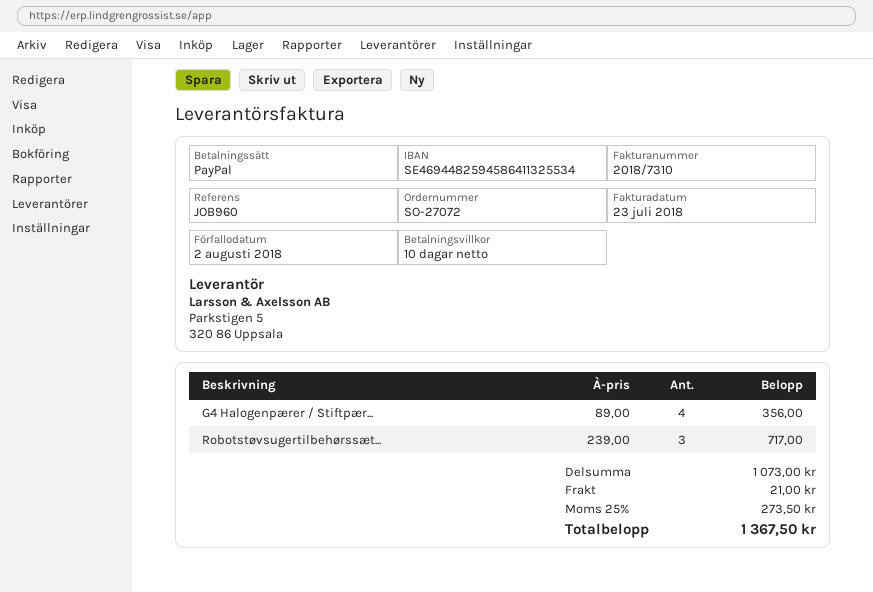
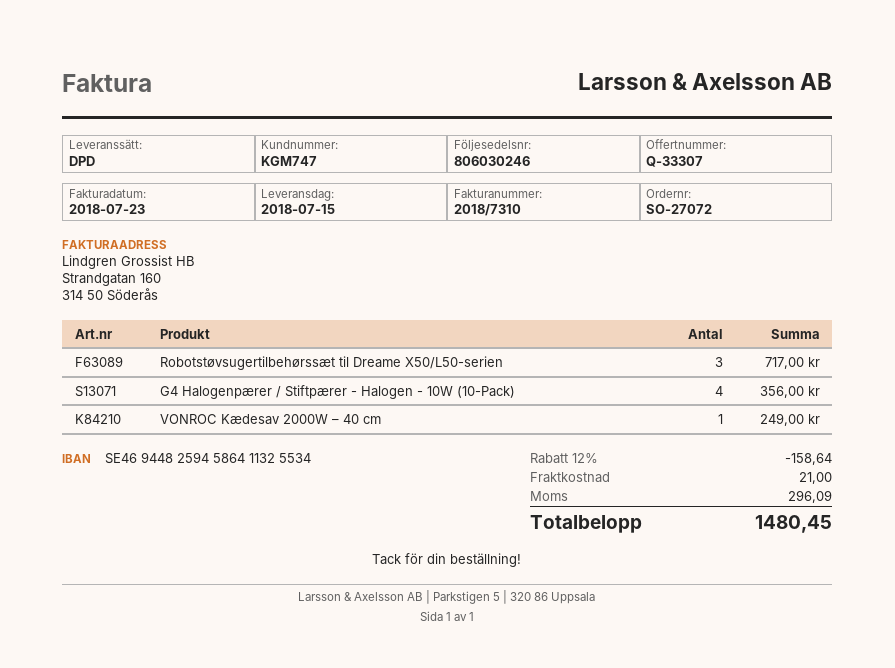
VONROC Kædesav 2000W – 40 cm: none -> 1 for 249.00
discount: none -> 12% = 158.64
tax: 273.50 -> 296.09
total: 1367.50 -> 1480.45

